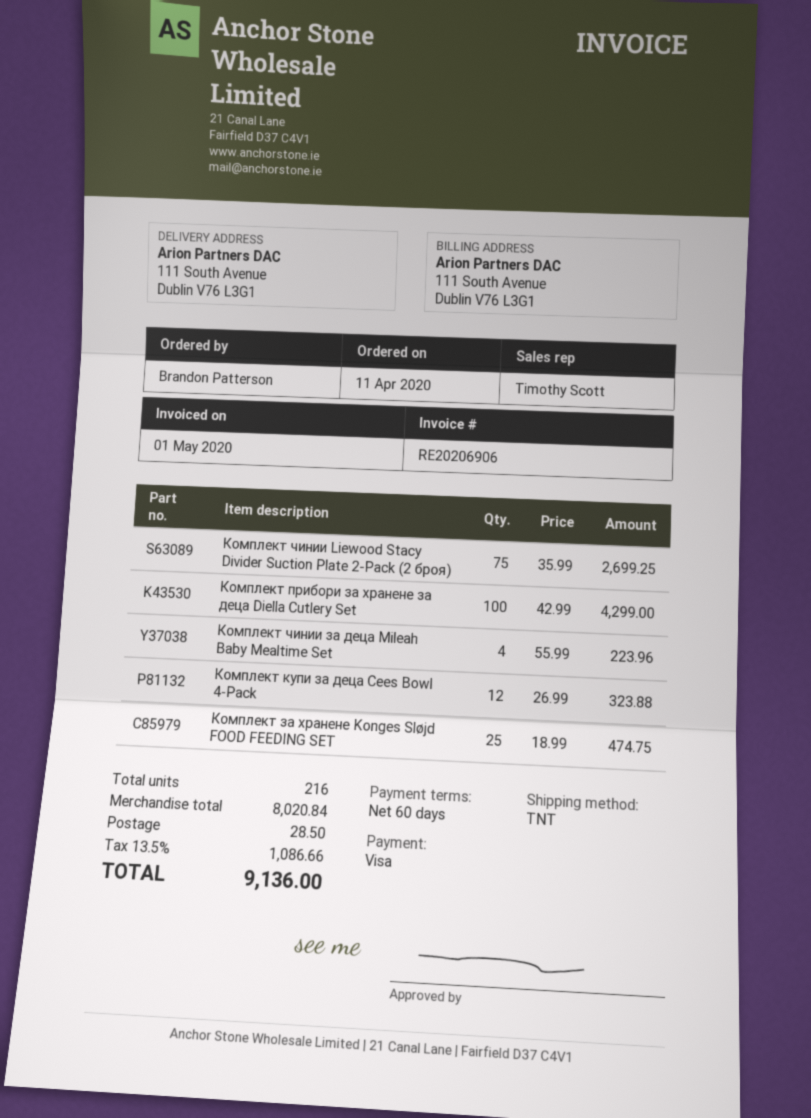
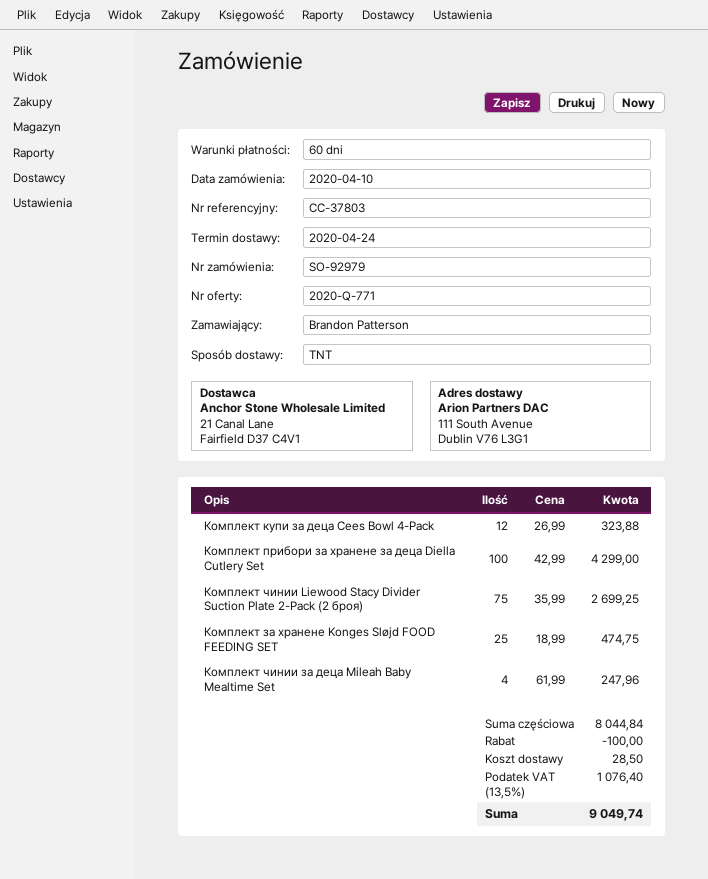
order date: 2020-04-11 -> 2020-04-10
Комплект чинии за деца Mileah Baby Mealtime Set: 4 x 55.99 = 223.96 -> 4 x 61.99 = 247.96
subtotal: 8020.84 -> 8044.84
discount: none -> 100.00
tax: 13.5% = 1086.66 -> 13.5% = 1076.40
total: 9136.00 -> 9049.74

